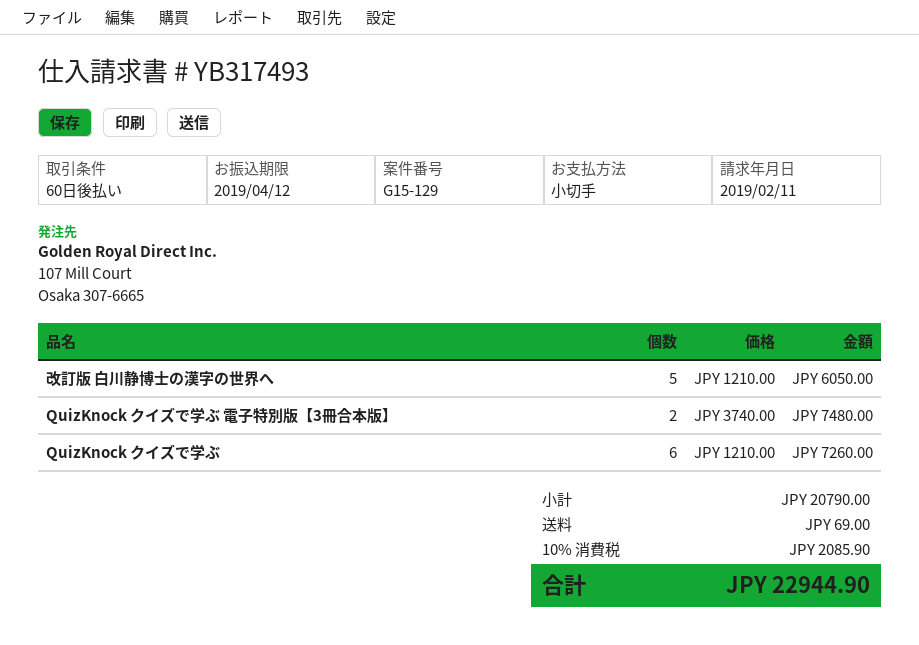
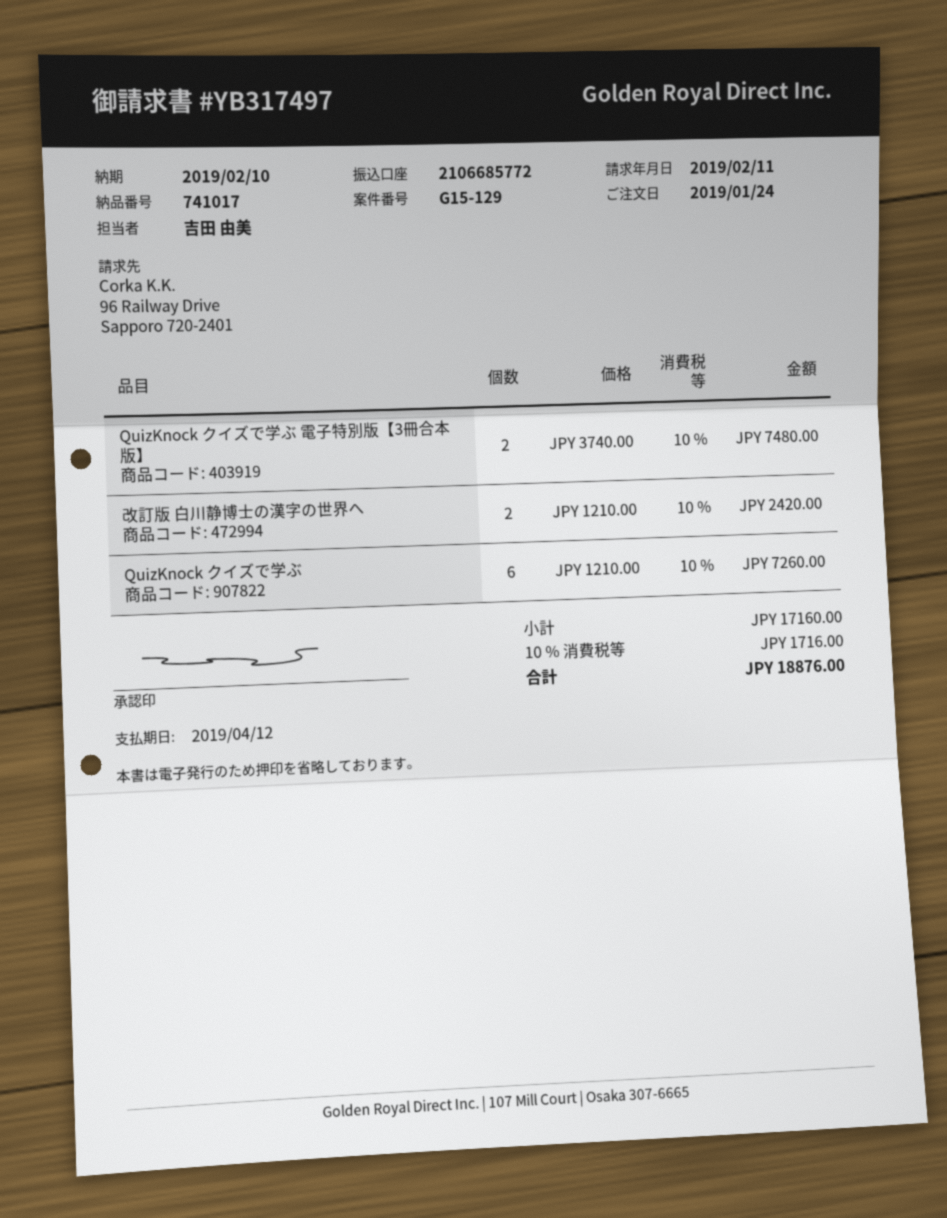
invoice number: YB317493 -> YB317497
改訂版 白川静博士の漢字の世界へ: 5 x 1210.00 = 6050.00 -> 2 x 1210.00 = 2420.00
subtotal: 20790.00 -> 17160.00
shipping: 69.00 -> none
tax: 10% = 2085.90 -> 10% = 1716.00
total: 22944.90 -> 18876.00

